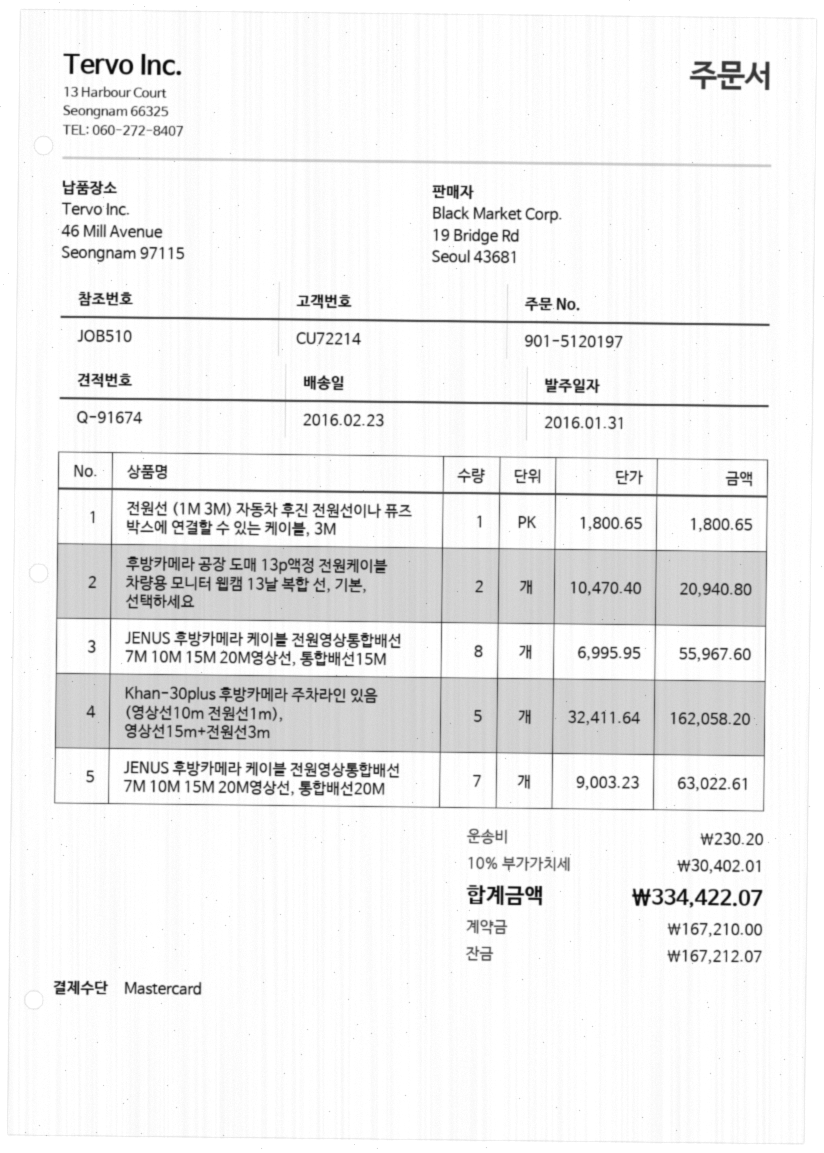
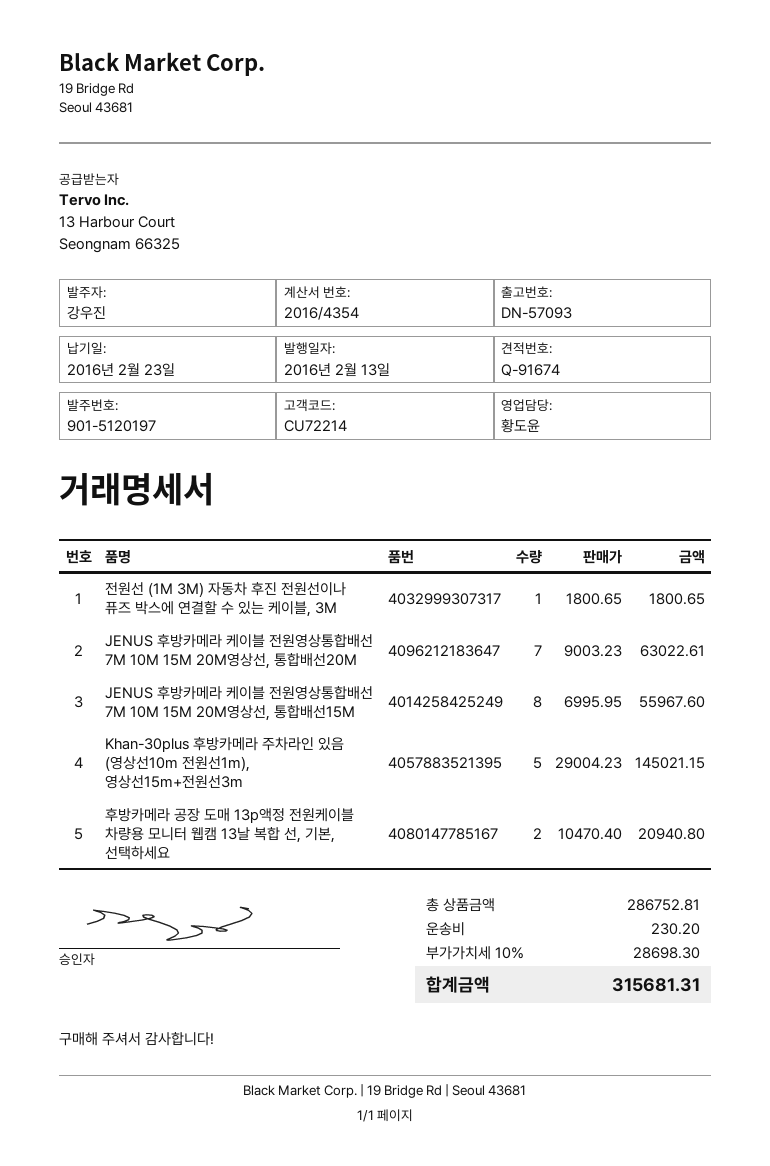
Khan-30plus 후방카메라 주차라인 있음 (영상선10m 전원선1m), 영상선15m+전원선3m: 5 x 32411.64 = 162058.20 -> 5 x 29004.23 = 145021.15
tax: 10% = 30402.01 -> 10% = 28698.30
total: 334422.07 -> 315681.31

